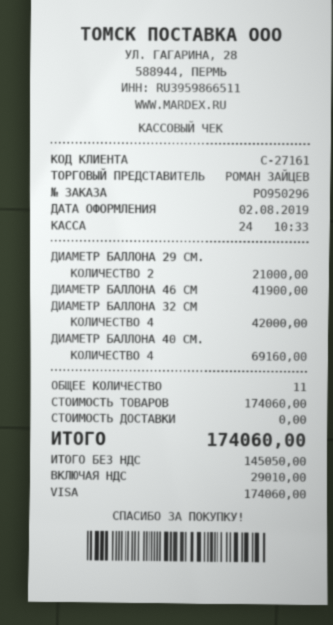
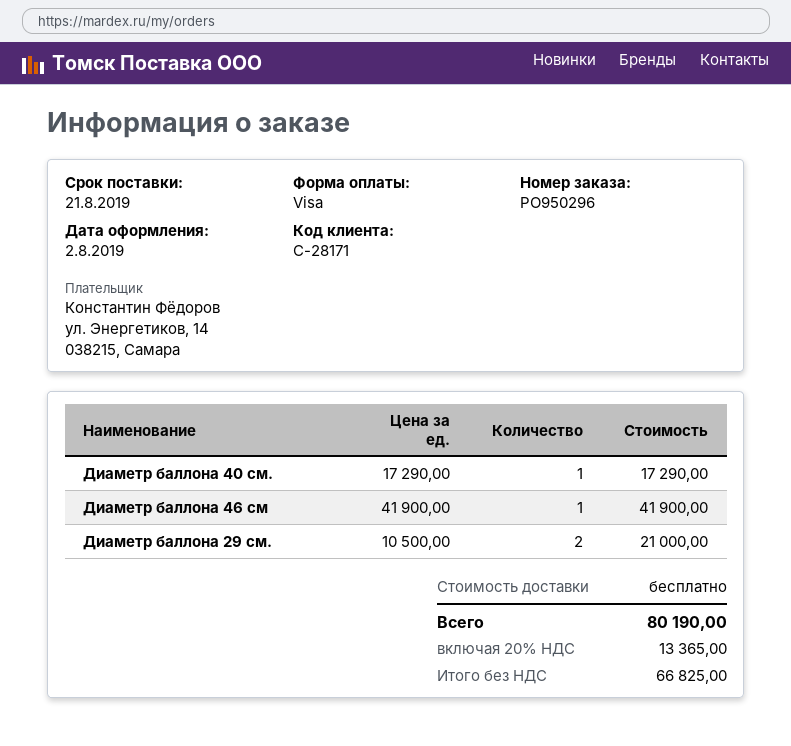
customer number: C-27161 -> C-28171
ДИАМЕТР БАЛЛОНА 32 СМ: 4 for 42000.00 -> none
ДИАМЕТР БАЛЛОНА 40 СМ.: 4 for 69160.00 -> 1 for 17290.00
net: 145050.00 -> 66825.00
tax: 29010.00 -> 13365.00
total: 174060.00 -> 80190.00

